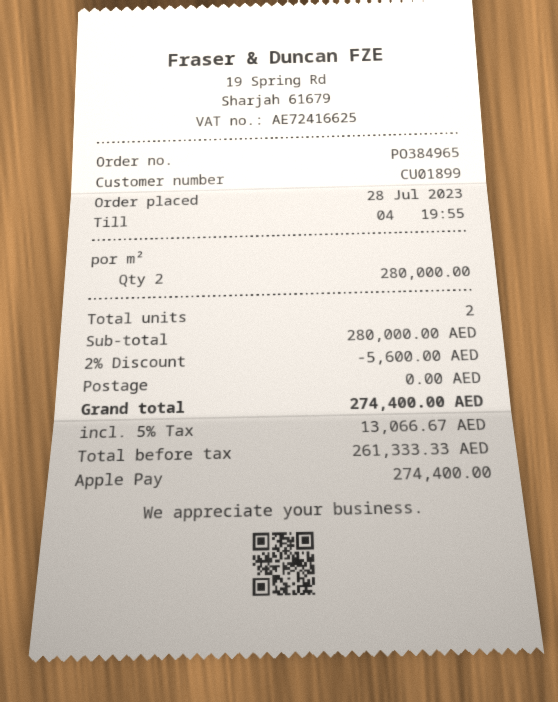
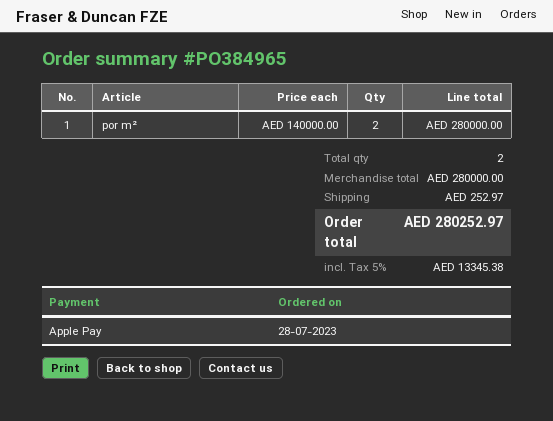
discount: 2% = 5600.00 -> none
shipping: 0.00 -> 252.97
tax: 5% = 13066.67 -> 5% = 13345.38
total: 274400.00 -> 280252.97

